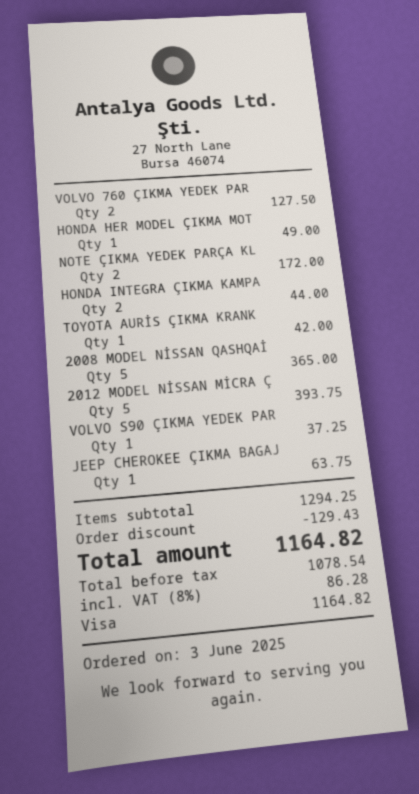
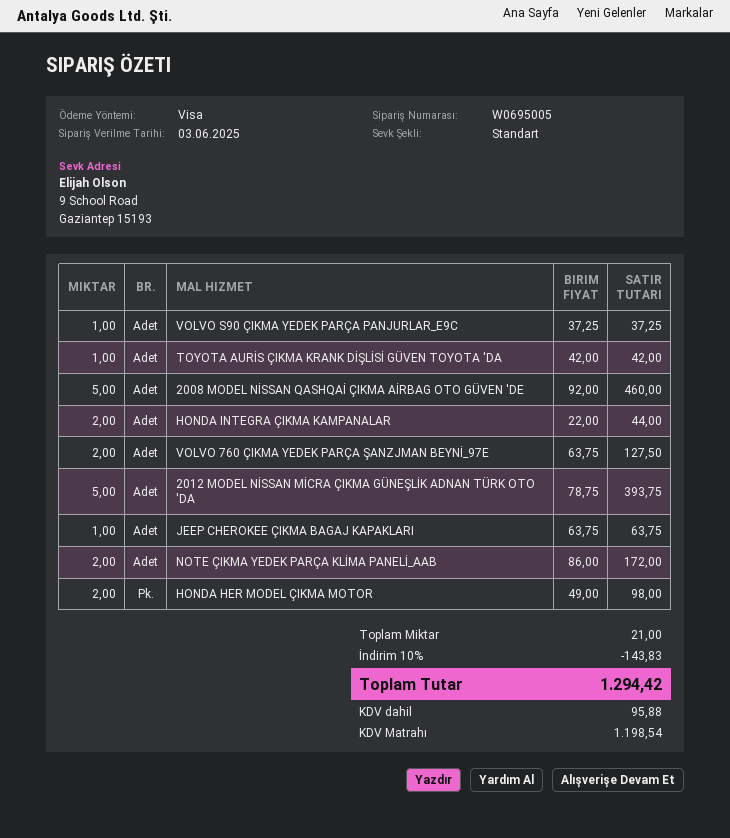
HONDA HER MODEL ÇIKMA MOT: 1 for 49.00 -> 2 for 98.00
2008 MODEL NİSSAN QASHQAİ: 5 for 365.00 -> 5 for 460.00
discount: 129.43 -> 143.83
net: 1078.54 -> 1198.54
tax: 86.28 -> 95.88
total: 1164.82 -> 1294.42

